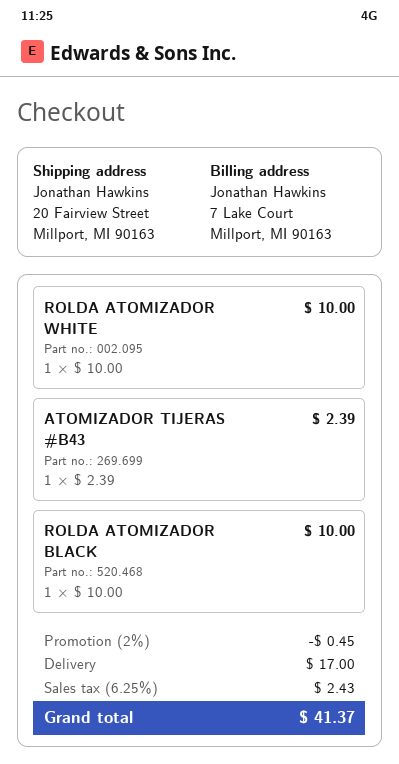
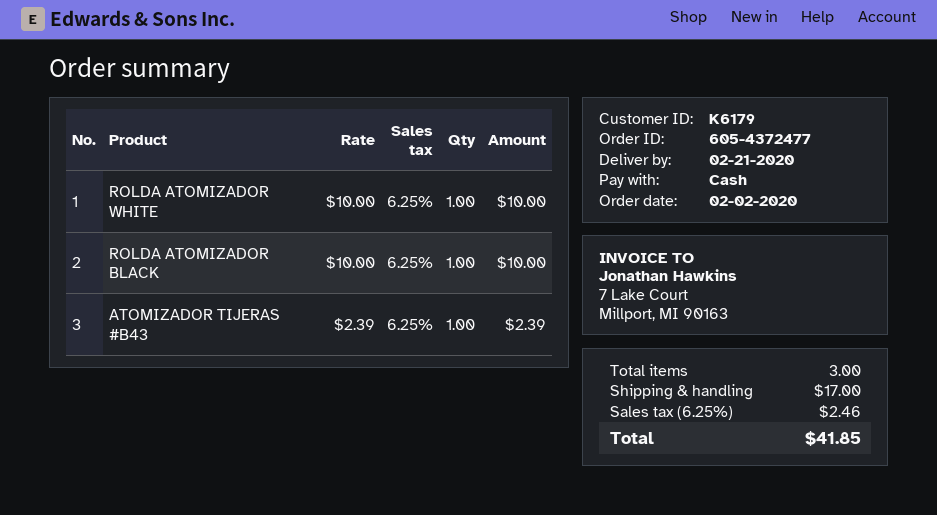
discount: 2% = 0.45 -> none
tax: 6.25% = 2.43 -> 6.25% = 2.46
total: 41.37 -> 41.85

